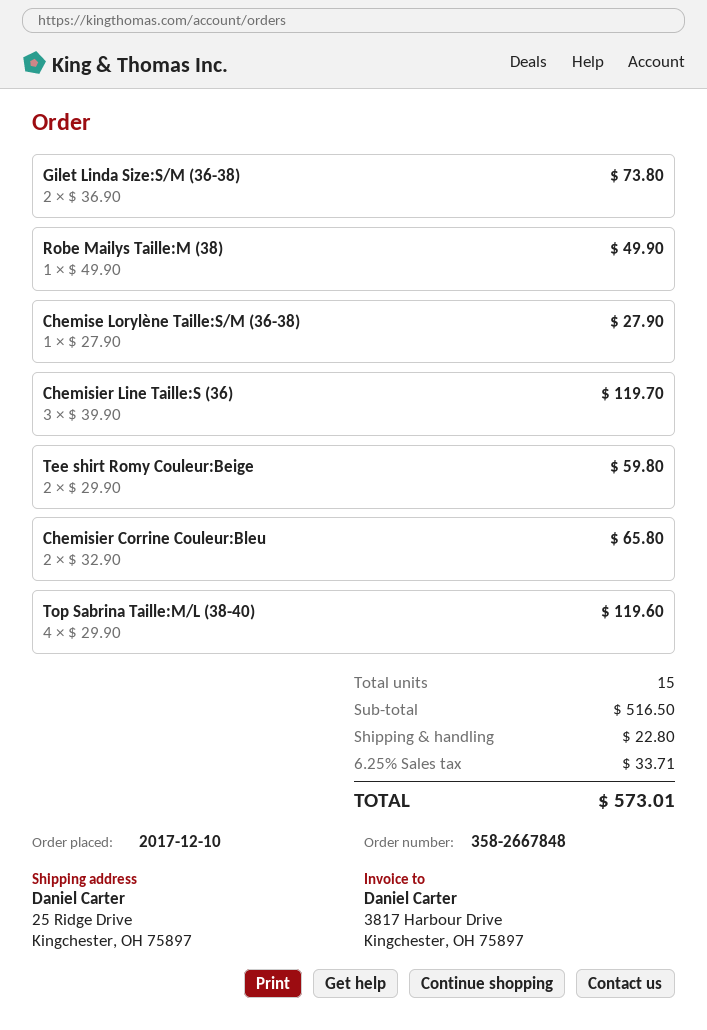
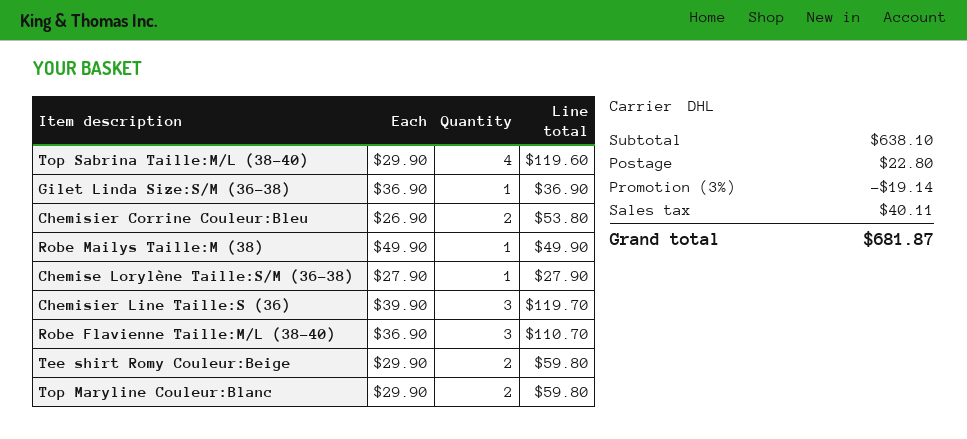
Gilet Linda Size:S/M (36-38): 2 x 36.90 = 73.80 -> 1 x 36.90 = 36.90
Chemisier Corrine Couleur:Bleu: 2 x 32.90 = 65.80 -> 2 x 26.90 = 53.80
Robe Flavienne Taille:M/L (38-40): none -> 3 x 36.90 = 110.70
Top Maryline Couleur:Blanc: none -> 2 x 29.90 = 59.80
subtotal: 516.50 -> 638.10
discount: none -> 3% = 19.14
tax: 33.71 -> 40.11
total: 573.01 -> 681.87

